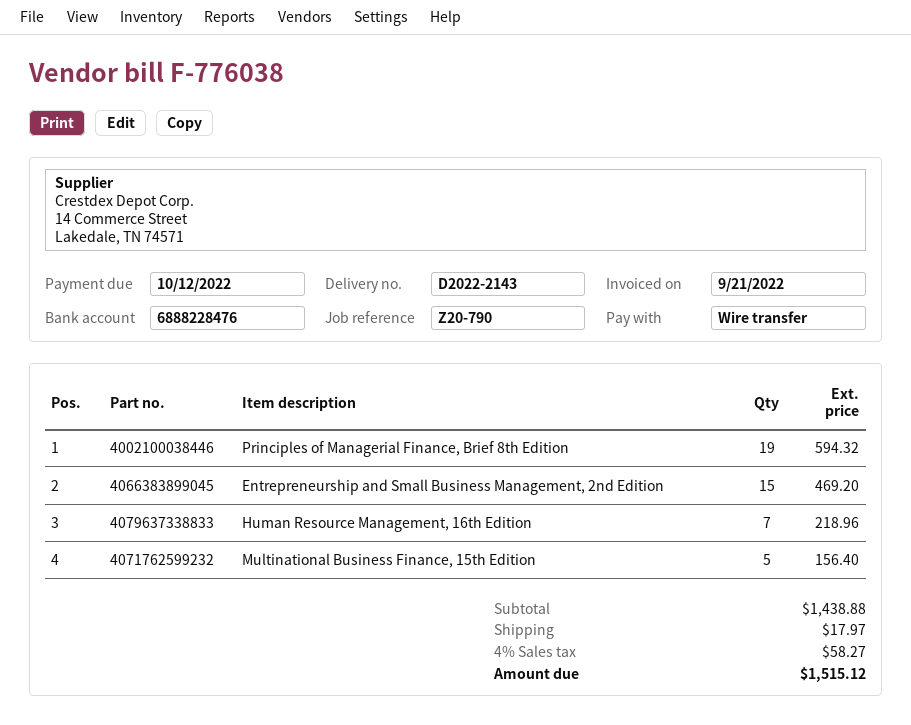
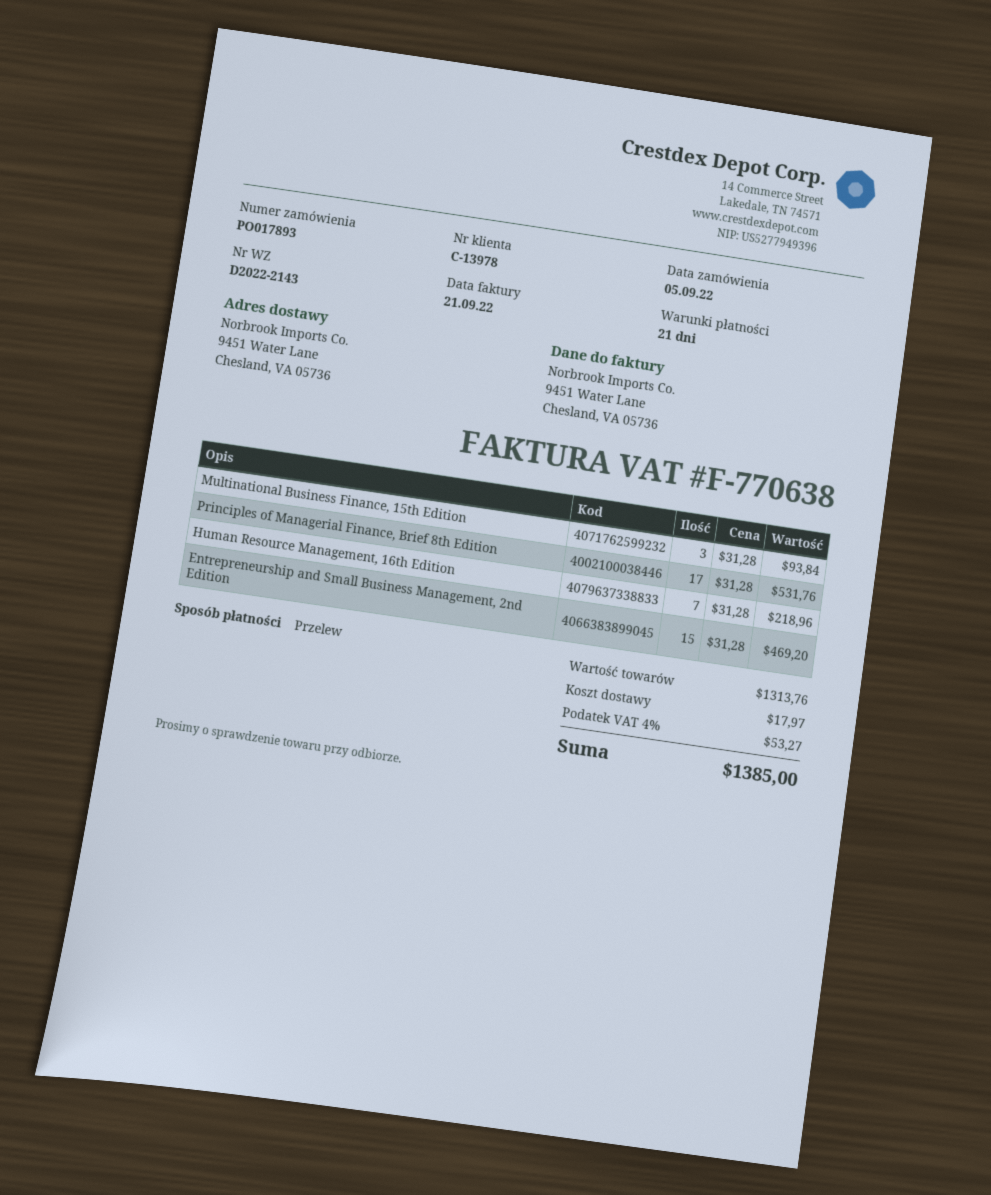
invoice number: F-776038 -> F-770638
Principles of Managerial Finance, Brief 8th Edition: 19 for 594.32 -> 17 for 531.76
Multinational Business Finance, 15th Edition: 5 for 156.40 -> 3 for 93.84
subtotal: 1438.88 -> 1313.76
tax: 4% = 58.27 -> 4% = 53.27
total: 1515.12 -> 1385.00

